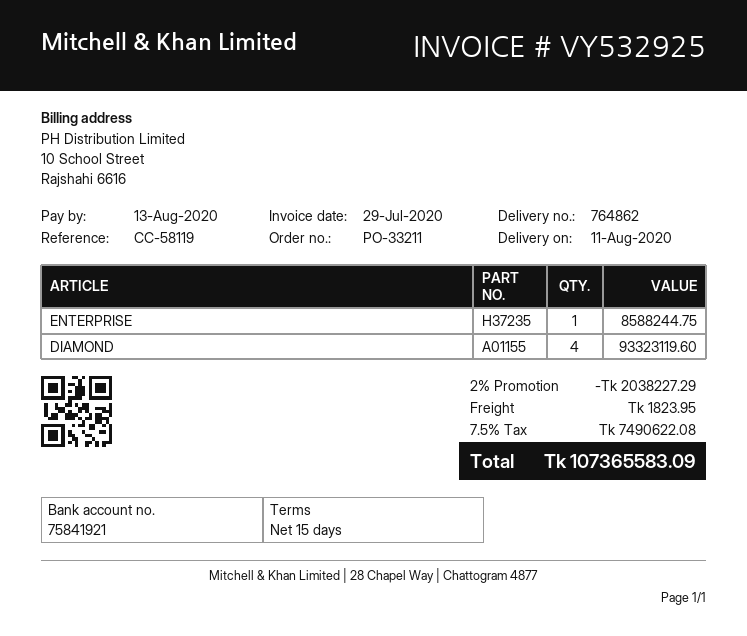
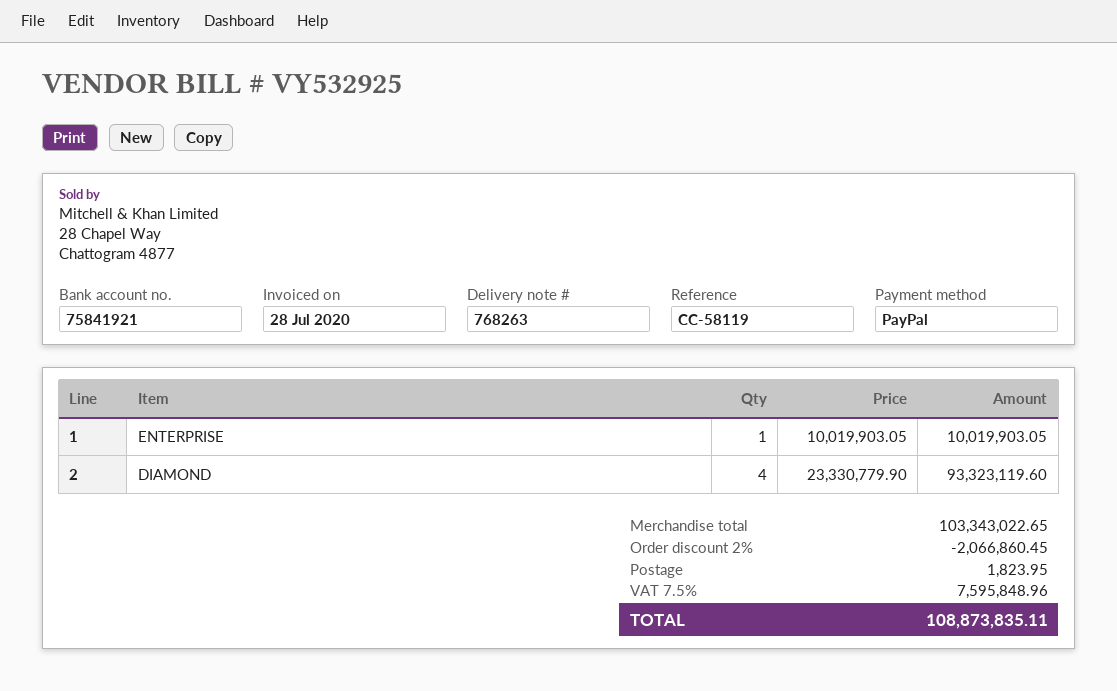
delivery note number: 764862 -> 768263
invoice date: 2020-07-29 -> 2020-07-28
ENTERPRISE: 1 for 8588244.75 -> 1 for 10019903.05
discount: 2% = 2038227.29 -> 2% = 2066860.45
tax: 7.5% = 7490622.08 -> 7.5% = 7595848.96
total: 107365583.09 -> 108873835.11

